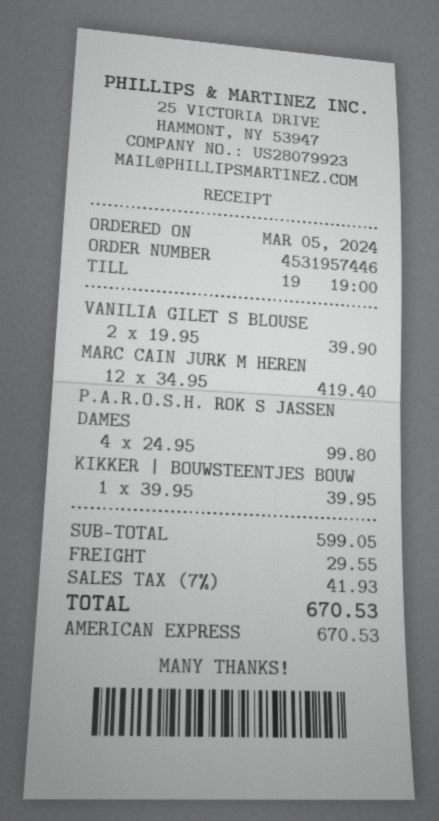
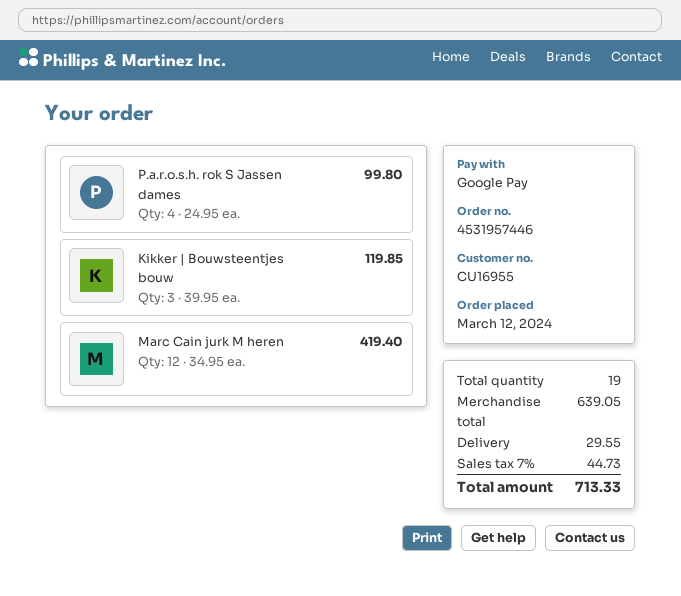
order date: 2024-03-05 -> 2024-03-12
payment method: American Express -> Google Pay
VANILIA GILET S BLOUSE: 2 x 19.95 = 39.90 -> none
KIKKER | BOUWSTEENTJES BOUW: 1 x 39.95 = 39.95 -> 3 x 39.95 = 119.85
subtotal: 599.05 -> 639.05
tax: 7% = 41.93 -> 7% = 44.73
total: 670.53 -> 713.33

